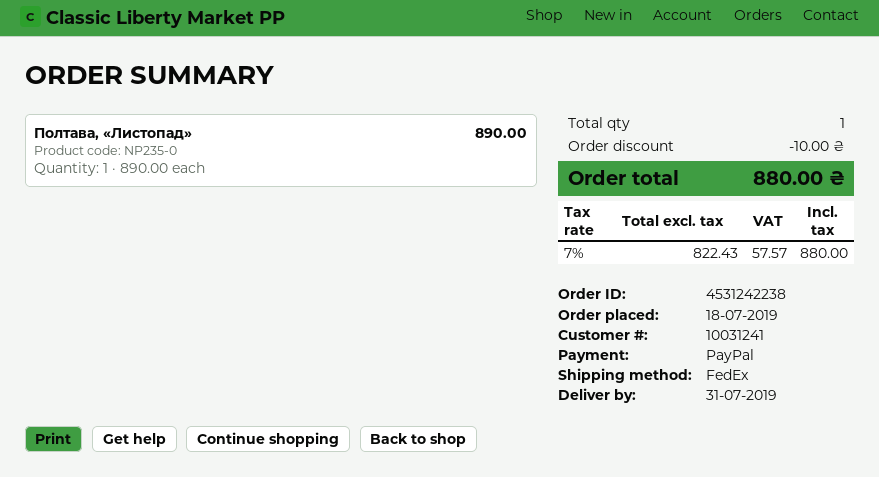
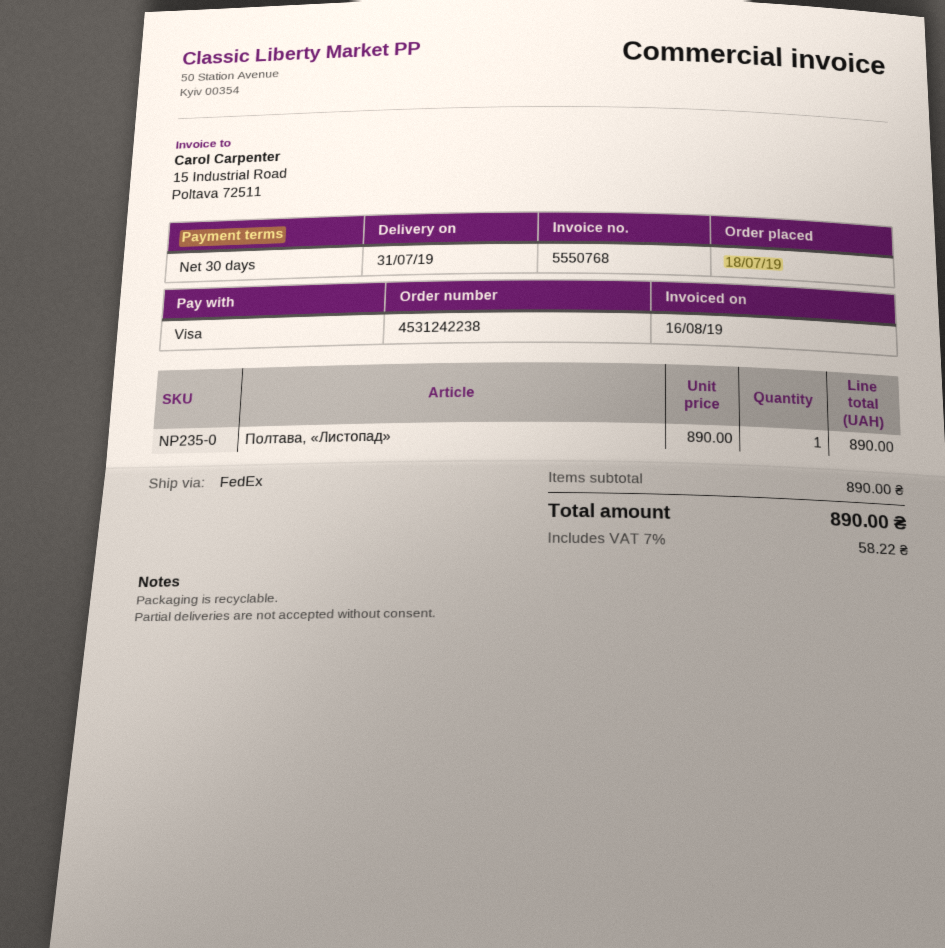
payment method: PayPal -> Visa
discount: 10.00 -> none
tax: 7% = 57.57 -> 7% = 58.22
total: 880.00 -> 890.00

